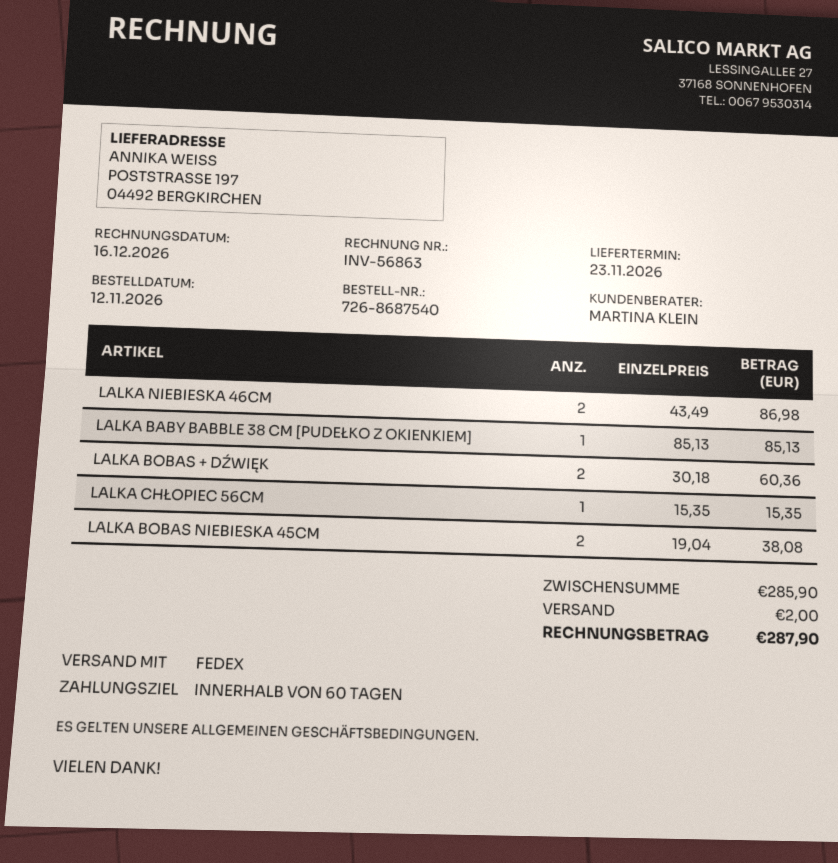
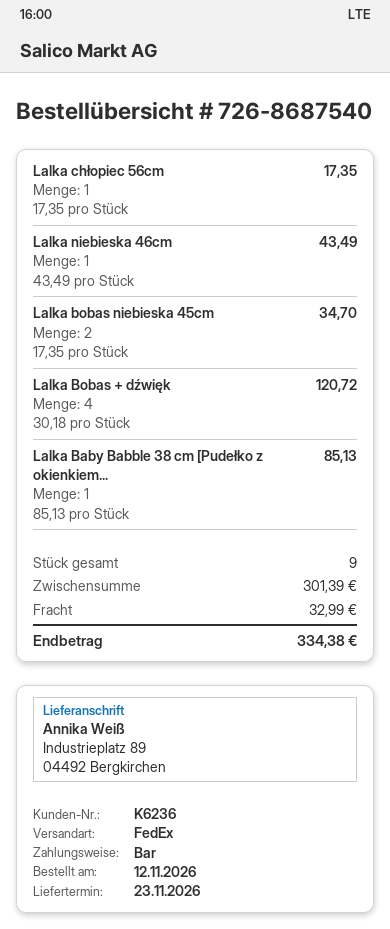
ship to: POSTSTRASSE 197, 04492 BERGKIRCHEN -> Industrieplatz 89, 04492 Bergkirchen
LALKA NIEBIESKA 46CM: 2 x 43.49 = 86.98 -> 1 x 43.49 = 43.49
LALKA BOBAS + DŹWIĘK: 2 x 30.18 = 60.36 -> 4 x 30.18 = 120.72
LALKA CHŁOPIEC 56CM: 1 x 15.35 = 15.35 -> 1 x 17.35 = 17.35
LALKA BOBAS NIEBIESKA 45CM: 2 x 19.04 = 38.08 -> 2 x 17.35 = 34.70
subtotal: 285.90 -> 301.39
shipping: 2.00 -> 32.99
total: 287.90 -> 334.38

